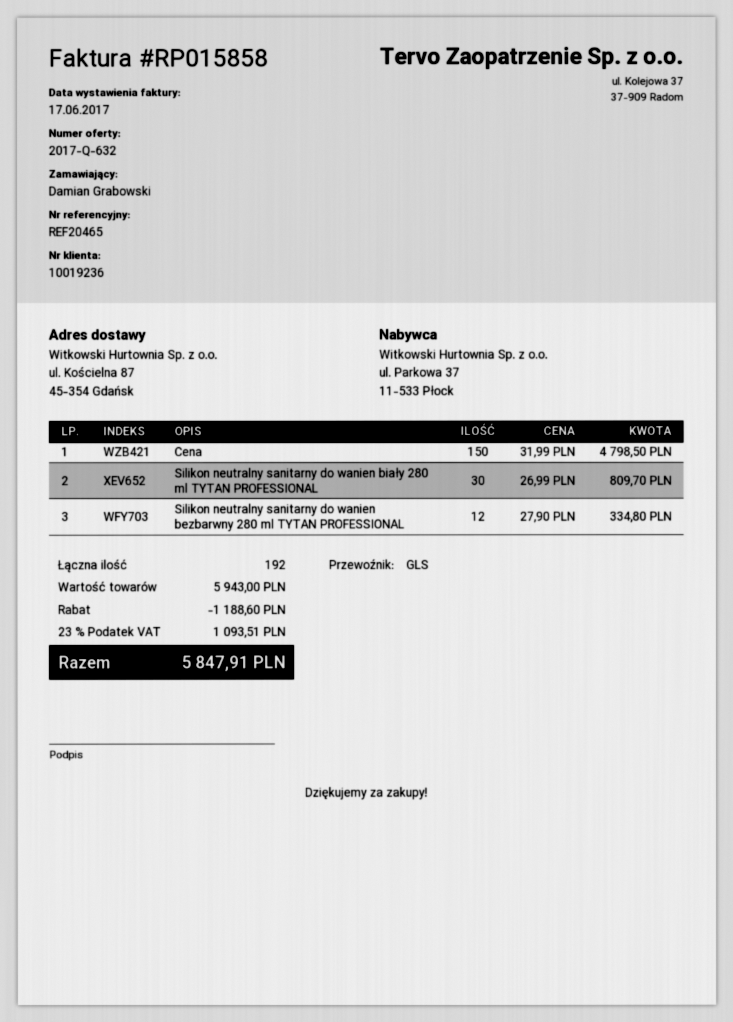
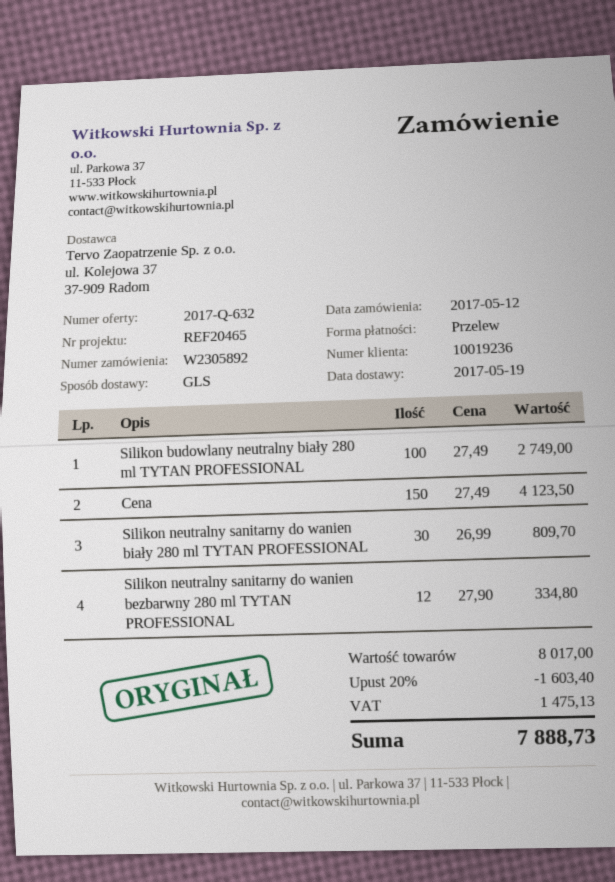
Cena: 150 x 31.99 = 4798.50 -> 150 x 27.49 = 4123.50
Silikon budowlany neutralny biały 280 ml TYTAN PROFESSIONAL: none -> 100 x 27.49 = 2749.00
subtotal: 5943.00 -> 8017.00
discount: 1188.60 -> 1603.40
tax: 1093.51 -> 1475.13
total: 5847.91 -> 7888.73

